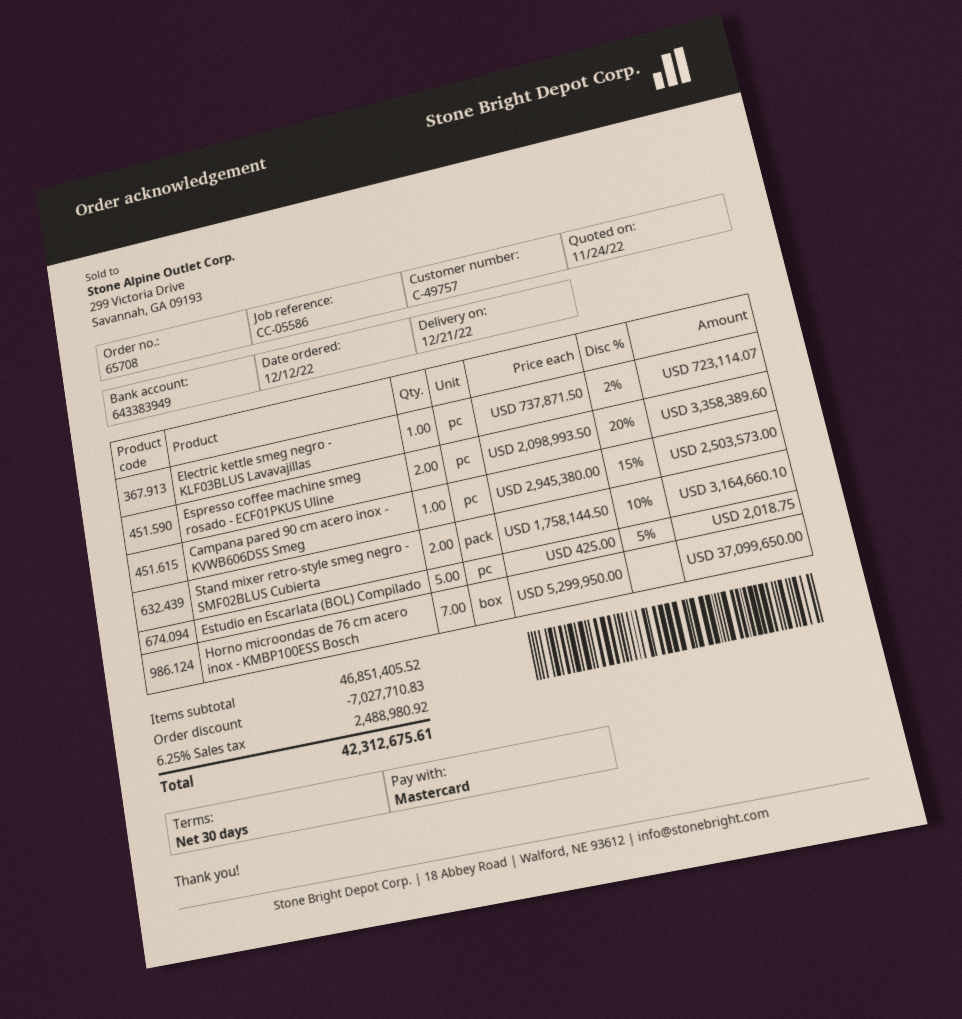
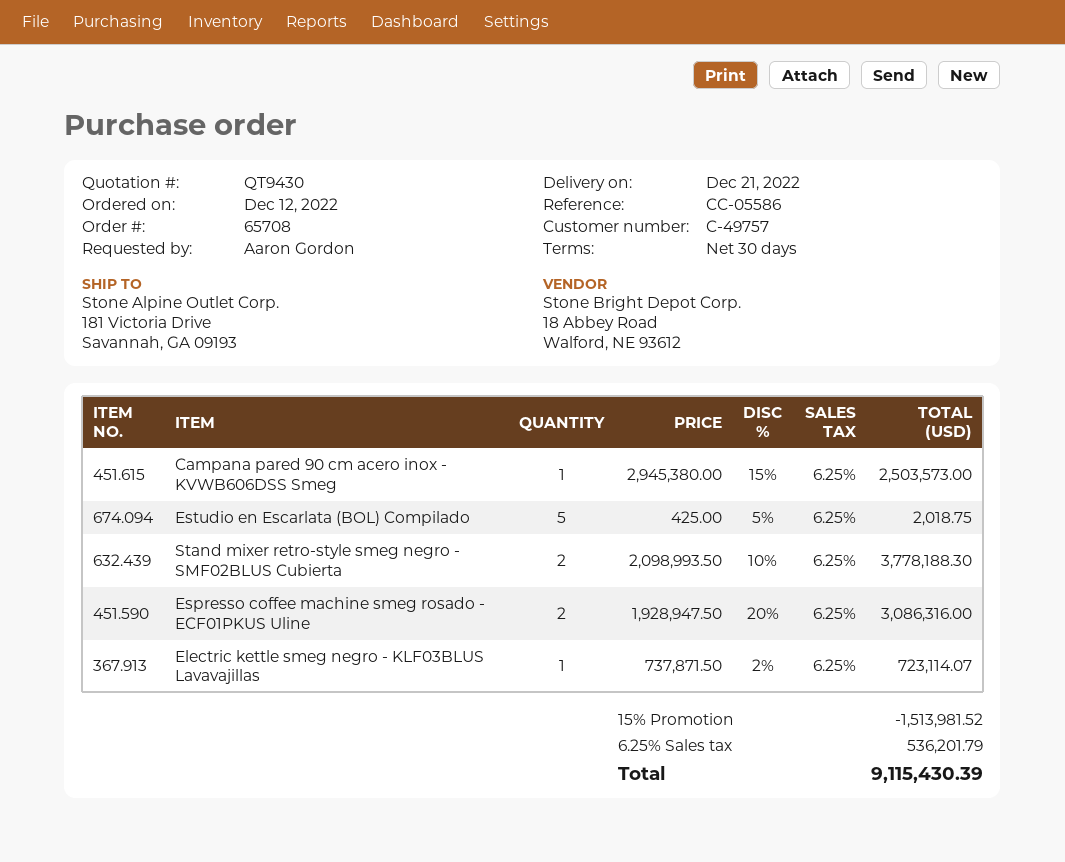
Espresso coffee machine smeg rosado - ECF01PKUS Uline: 2 x 2098993.50 - 20% = 3358389.60 -> 2 x 1928947.50 - 20% = 3086316.00
Stand mixer retro-style smeg negro - SMF02BLUS Cubierta: 2 x 1758144.50 - 10% = 3164660.10 -> 2 x 2098993.50 - 10% = 3778188.30
Horno microondas de 76 cm acero inox - KMBP100ESS Bosch: 7 x 5299950.00 = 37099650.00 -> none
discount: 7027710.83 -> 1513981.52
tax: 6.25% = 2488980.92 -> 6.25% = 536201.79
total: 42312675.61 -> 9115430.39

